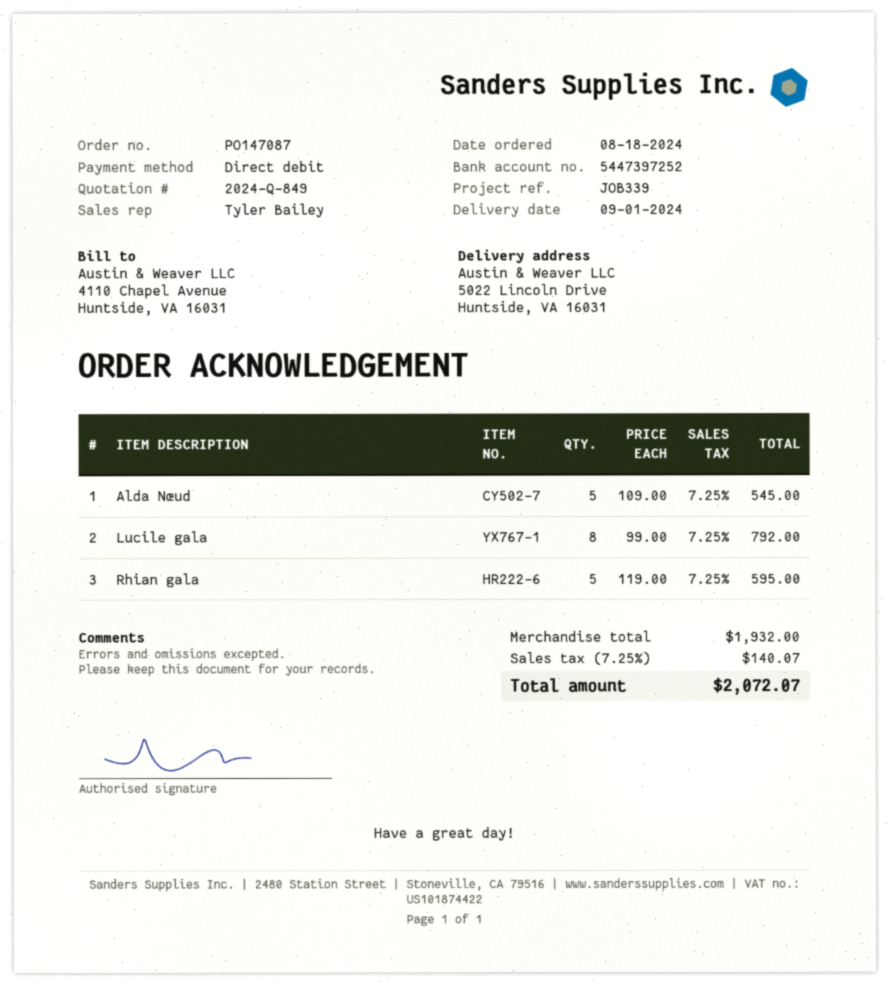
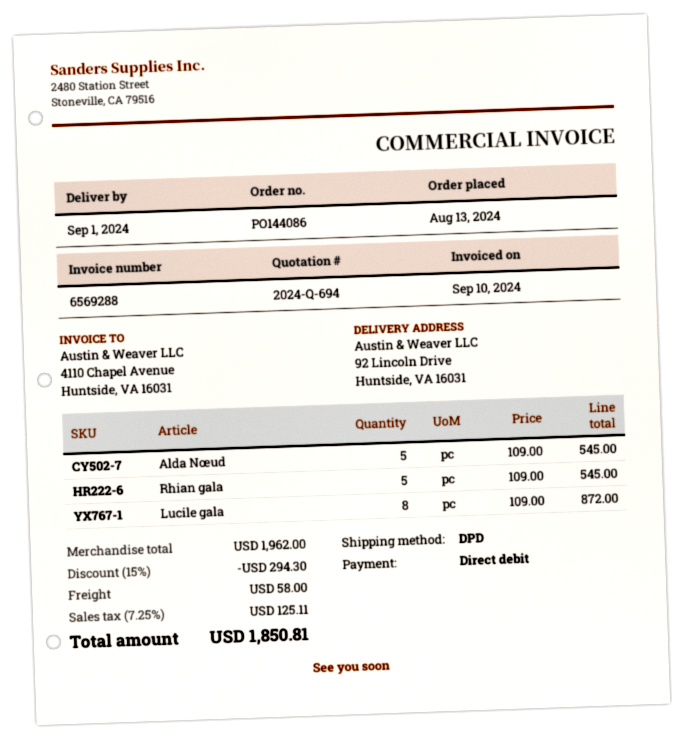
quote number: 2024-Q-849 -> 2024-Q-694
order number: PO147087 -> PO144086
order date: 2024-08-18 -> 2024-08-13
ship to: 5022 Lincoln Drive, Huntside, VA 16031 -> 92 Lincoln Drive, Huntside, VA 16031
Lucile gala: 8 x 99.00 = 792.00 -> 8 x 109.00 = 872.00
Rhian gala: 5 x 119.00 = 595.00 -> 5 x 109.00 = 545.00
subtotal: 1932.00 -> 1962.00
discount: none -> 15% = 294.30
shipping: none -> 58.00
tax: 7.25% = 140.07 -> 7.25% = 125.11
total: 2072.07 -> 1850.81

